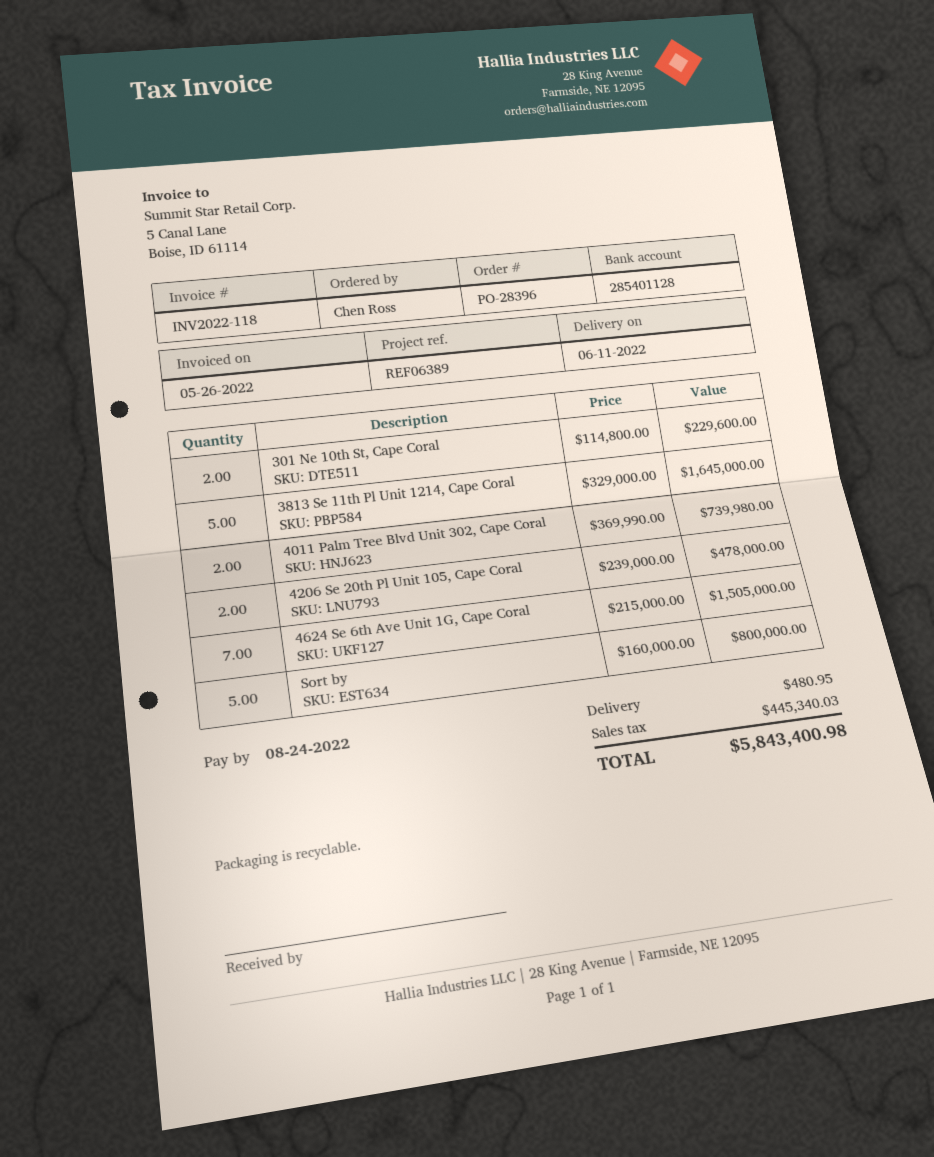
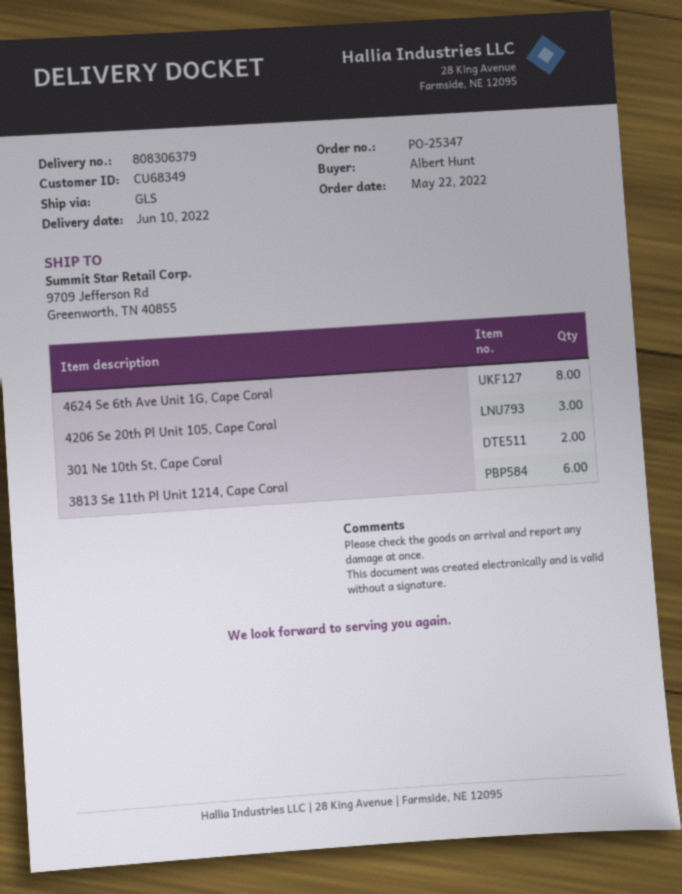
order number: PO-28396 -> PO-25347
delivery date: 2022-06-11 -> 2022-06-10
ordered by: Chen Ross -> Albert Hunt
3813 Se 11th Pl Unit 1214, Cape Coral: 5 -> 6
4011 Palm Tree Blvd Unit 302, Cape Coral: 2 -> none
4206 Se 20th Pl Unit 105, Cape Coral: 2 -> 3
4624 Se 6th Ave Unit 1G, Cape Coral: 7 -> 8
Sort by: 5 -> none

